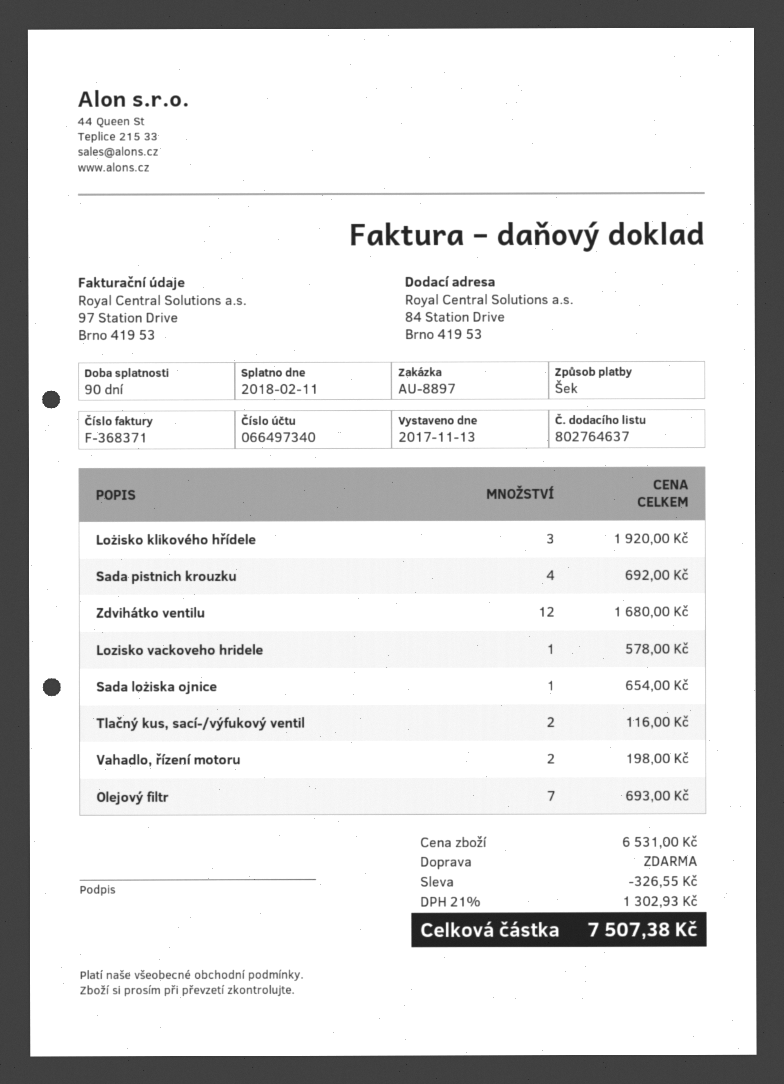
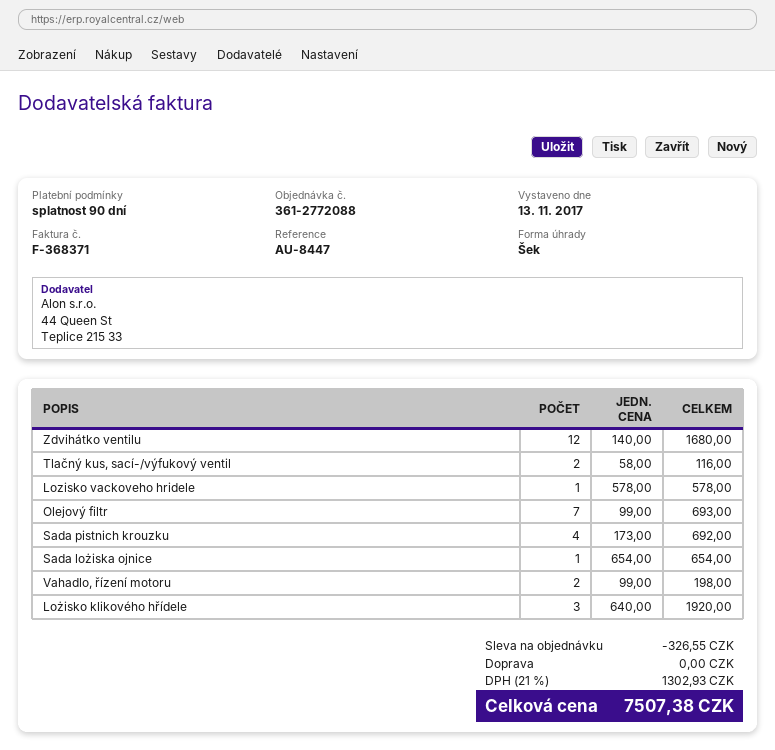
reference: AU-8897 -> AU-8447

